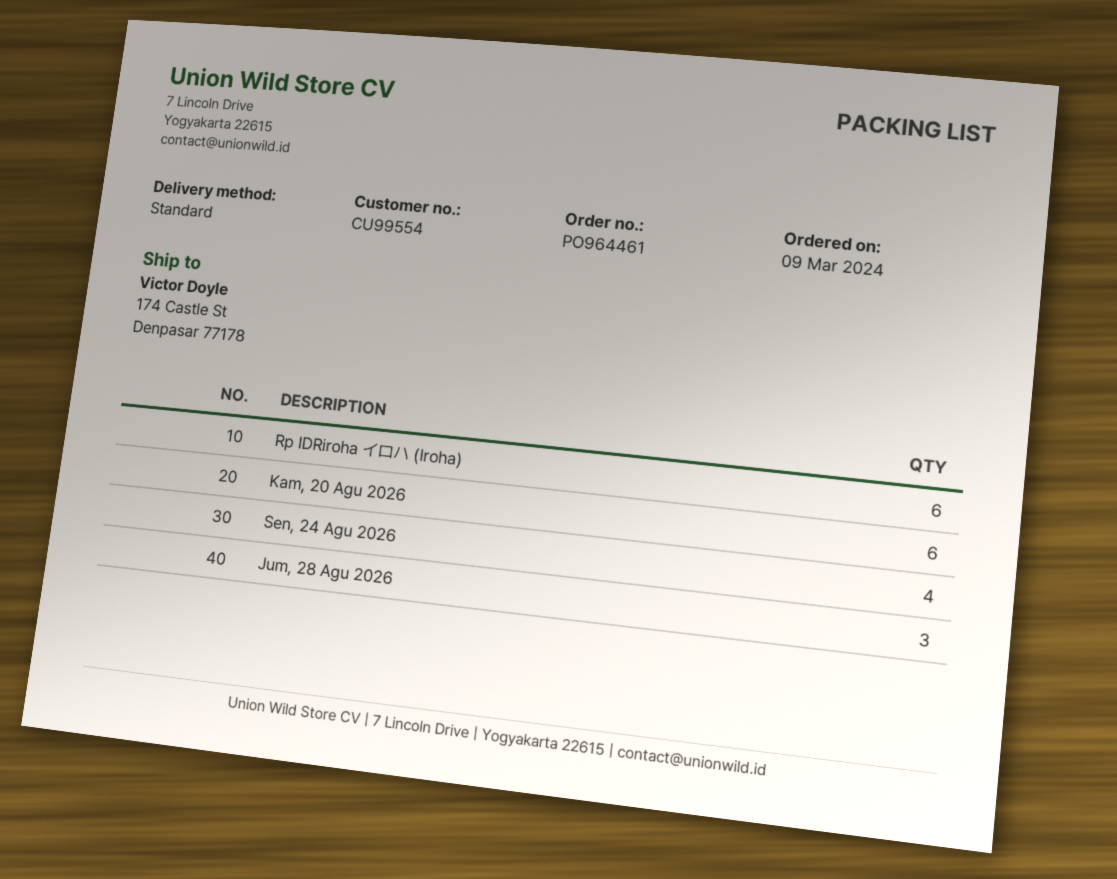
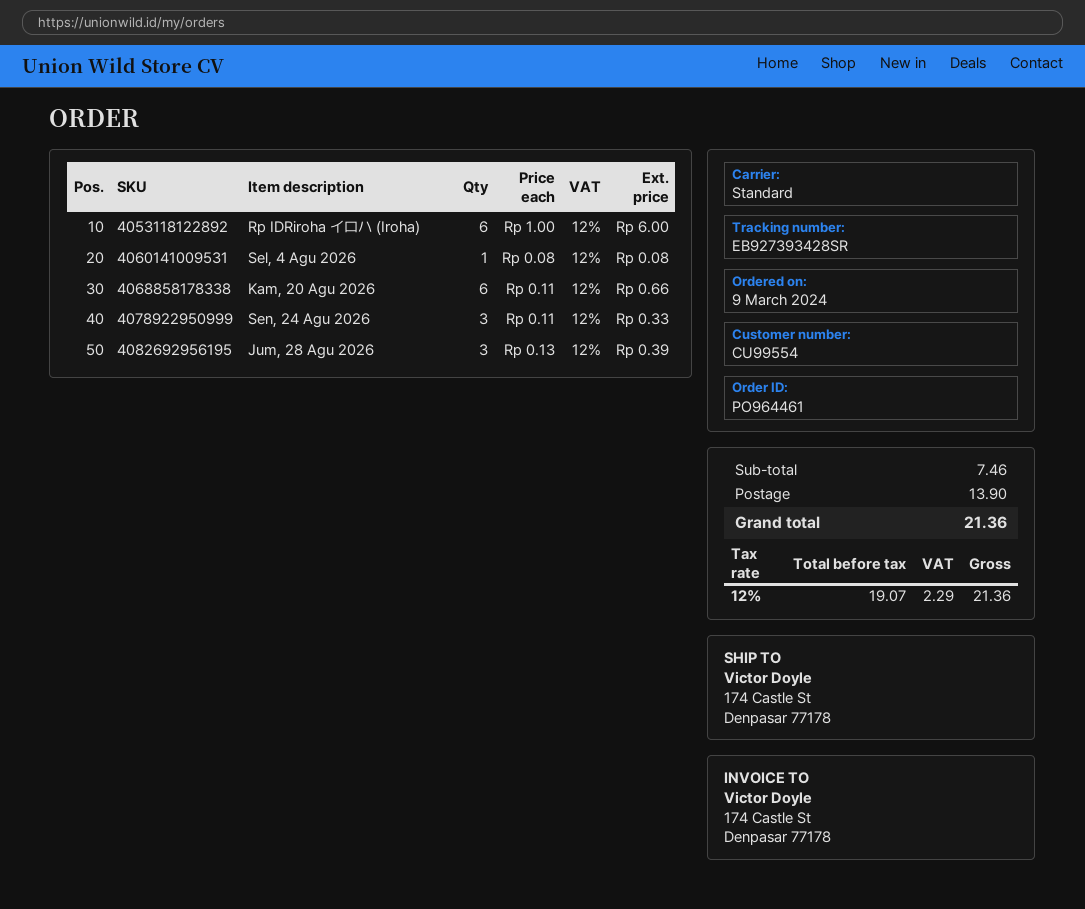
Sen, 24 Agu 2026: 4 -> 3
Sel, 4 Agu 2026: none -> 1

